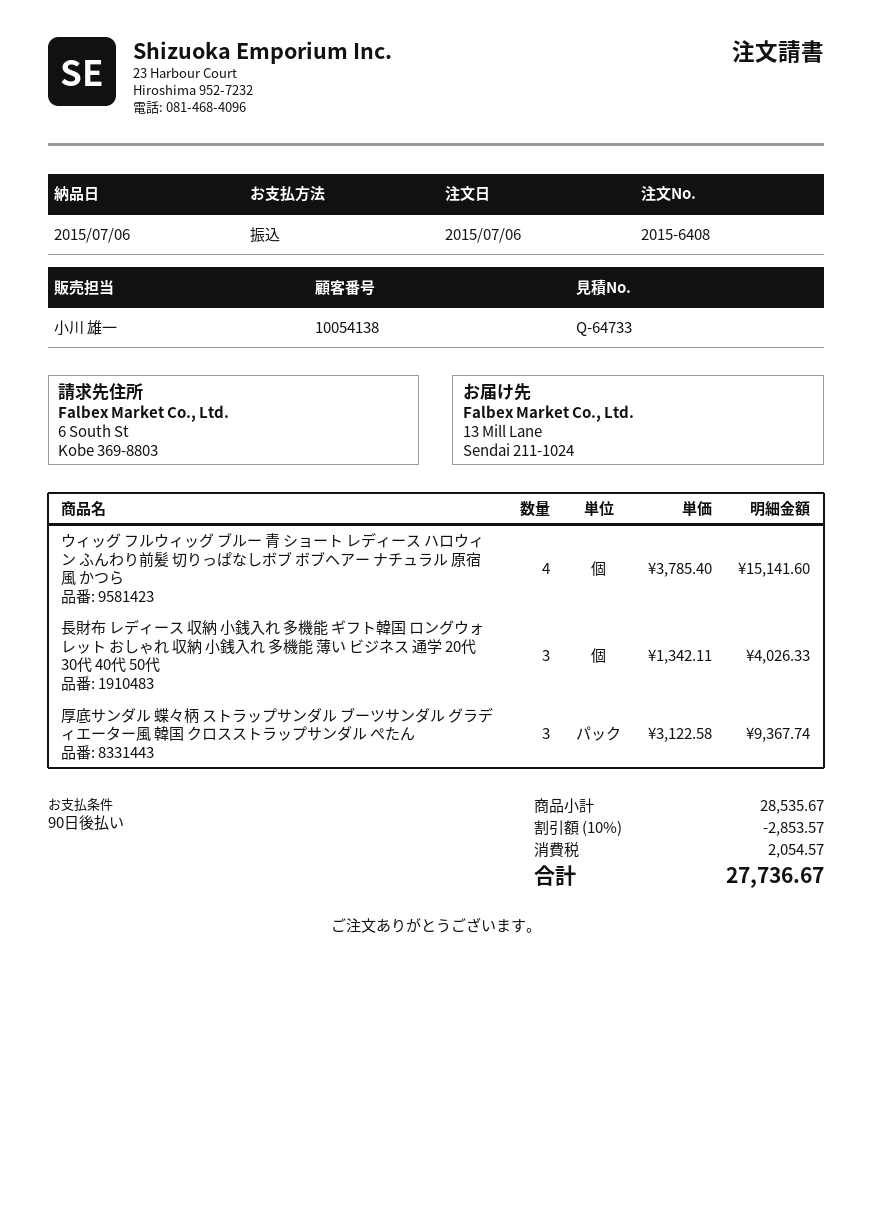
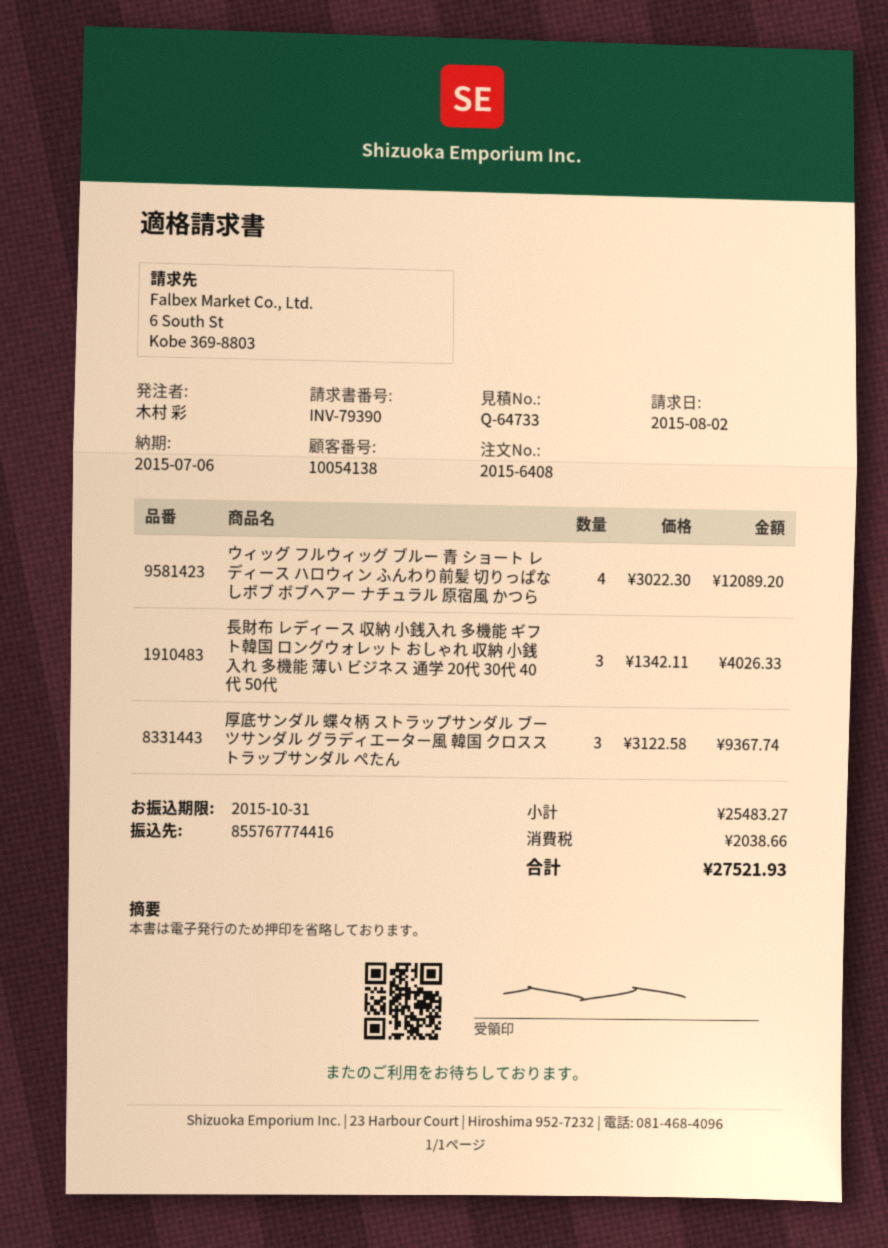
ウィッグ フルウィッグ ブルー 青 ショート レディース ハロウィン ふんわり前髪 切りっぱなしボブ ボブヘアー ナチュラル 原宿風 かつら: 4 x 3785.40 = 15141.60 -> 4 x 3022.30 = 12089.20
subtotal: 28535.67 -> 25483.27
discount: 10% = 2853.57 -> none
tax: 2054.57 -> 2038.66
total: 27736.67 -> 27521.93

